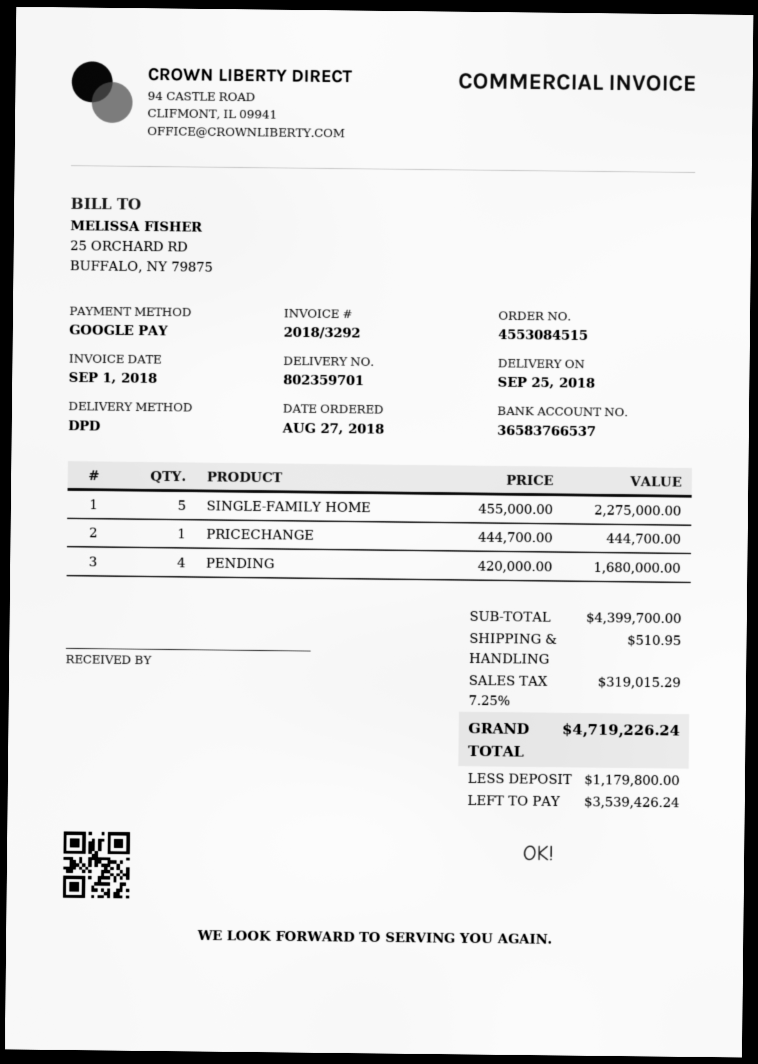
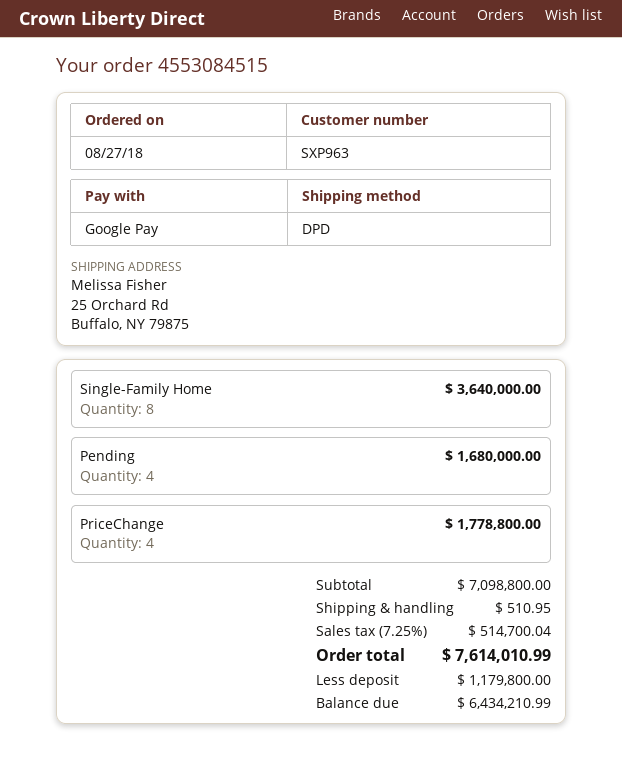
SINGLE-FAMILY HOME: 5 for 2275000.00 -> 8 for 3640000.00
PRICECHANGE: 1 for 444700.00 -> 4 for 1778800.00
subtotal: 4399700.00 -> 7098800.00
tax: 7.25% = 319015.29 -> 7.25% = 514700.04
total: 4719226.24 -> 7614010.99
balance: 3539426.24 -> 6434210.99

